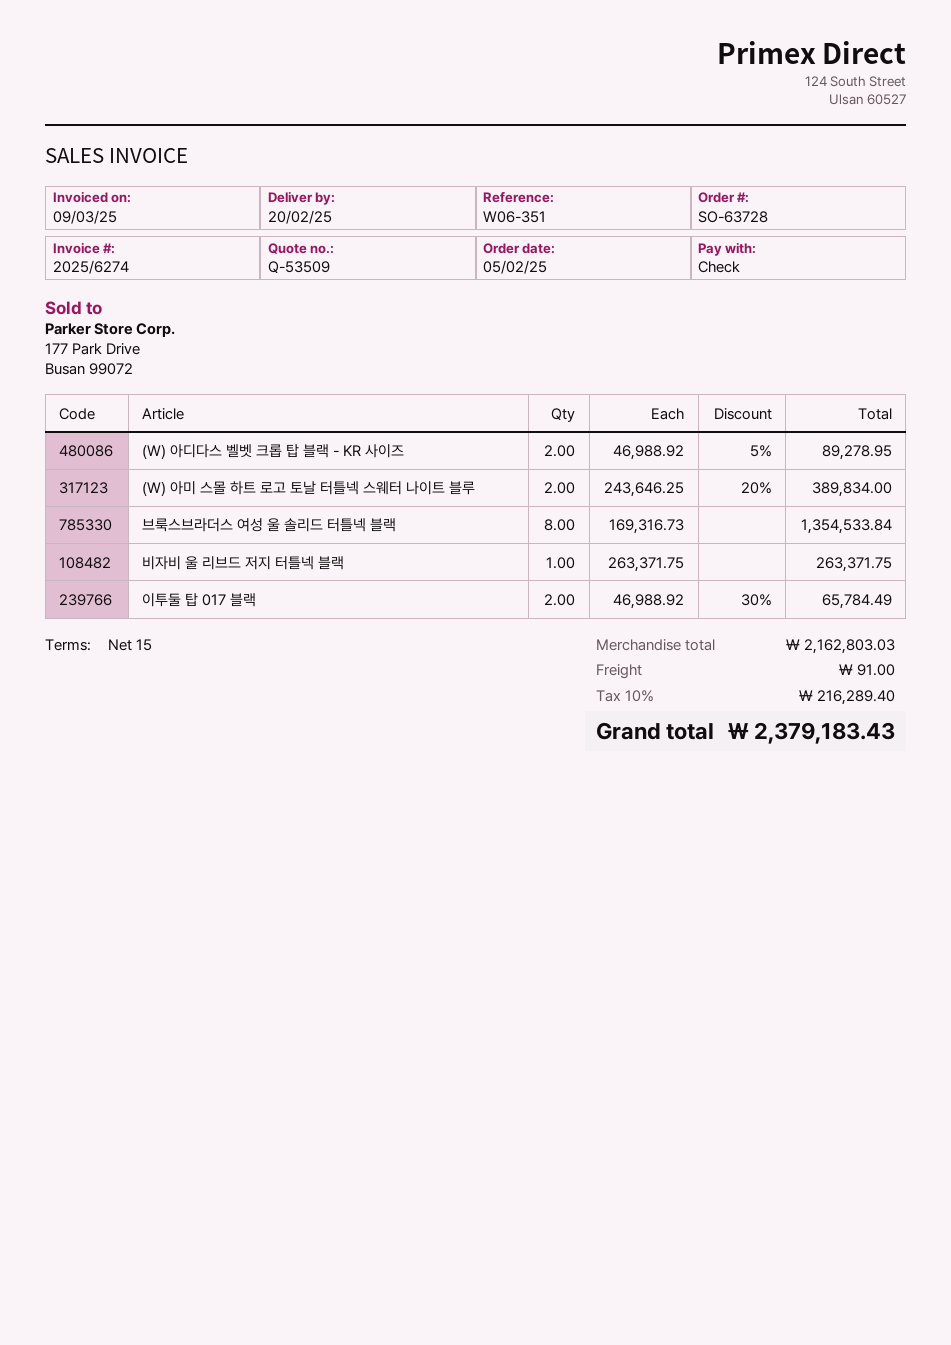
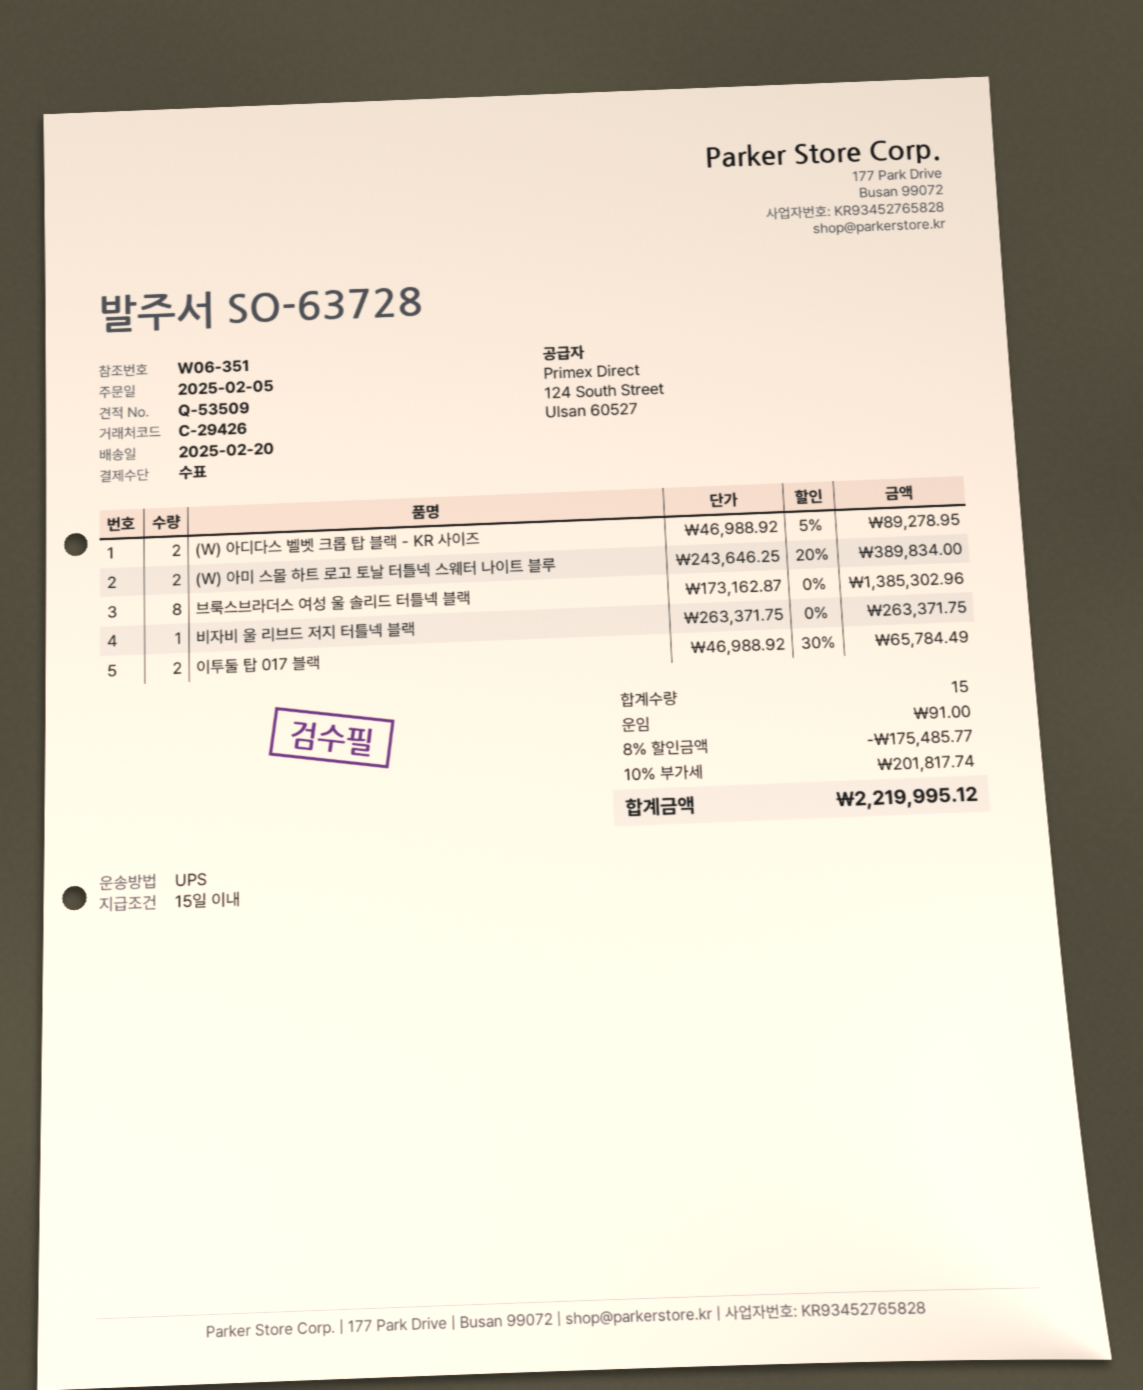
브룩스브라더스 여성 울 솔리드 터틀넥 블랙: 8 x 169316.73 = 1354533.84 -> 8 x 173162.87 = 1385302.96
discount: none -> 8% = 175485.77
tax: 10% = 216289.40 -> 10% = 201817.74
total: 2379183.43 -> 2219995.12

